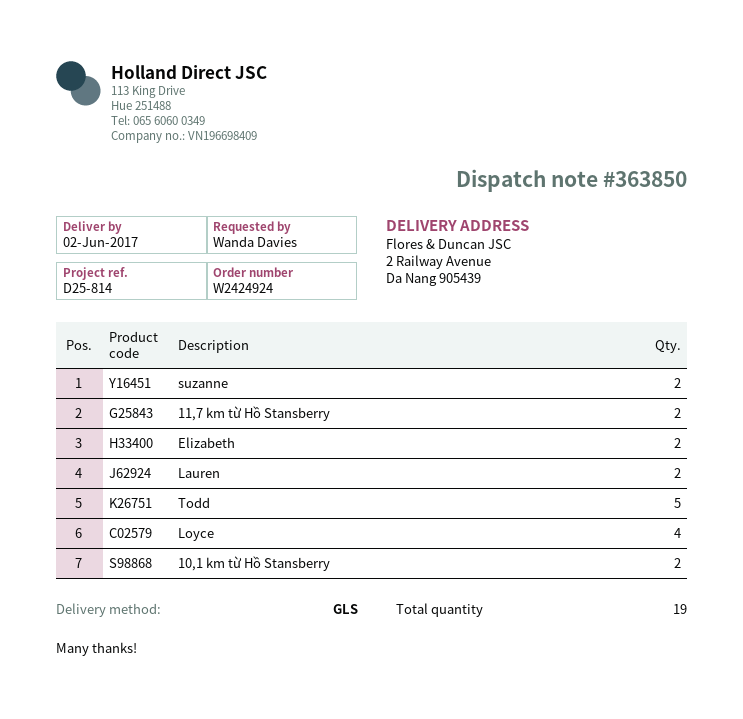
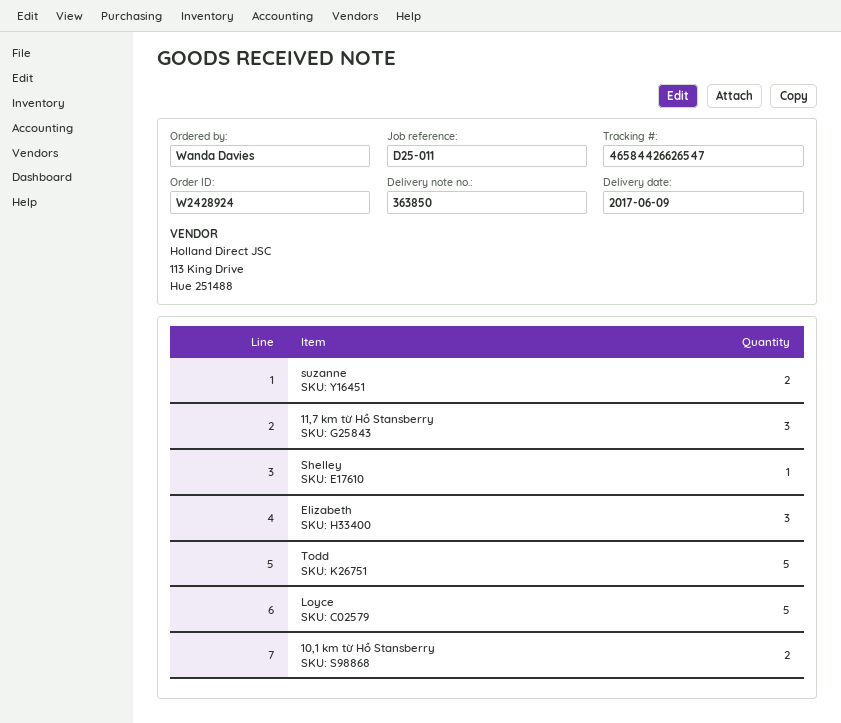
order number: W2424924 -> W2428924
delivery date: 2017-06-02 -> 2017-06-09
reference: D25-814 -> D25-011
11,7 km từ Hồ Stansberry: 2 -> 3
Elizabeth: 2 -> 3
Lauren: 2 -> none
Loyce: 4 -> 5
Shelley: none -> 1

